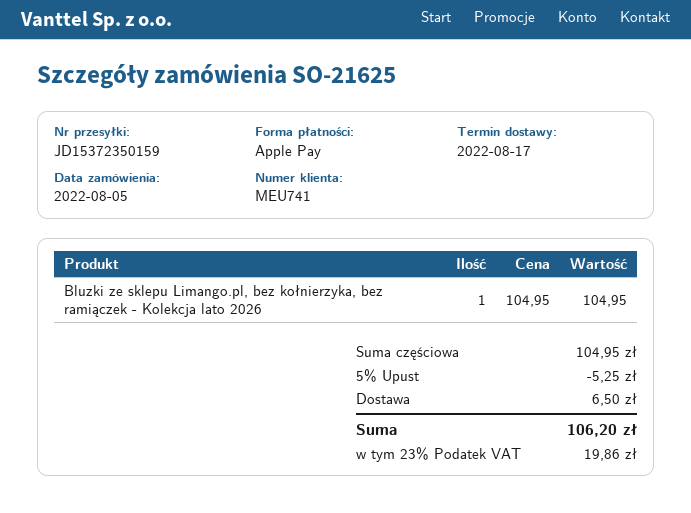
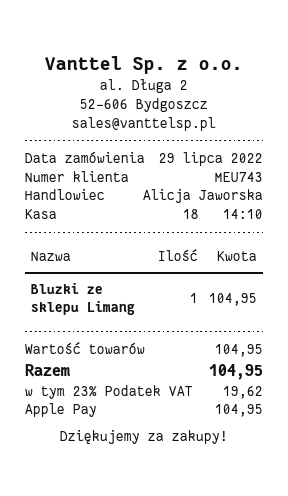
order date: 2022-08-05 -> 2022-07-29
customer number: MEU741 -> MEU743
discount: 5% = 5.25 -> none
shipping: 6.50 -> none
tax: 23% = 19.86 -> 23% = 19.62
total: 106.20 -> 104.95

